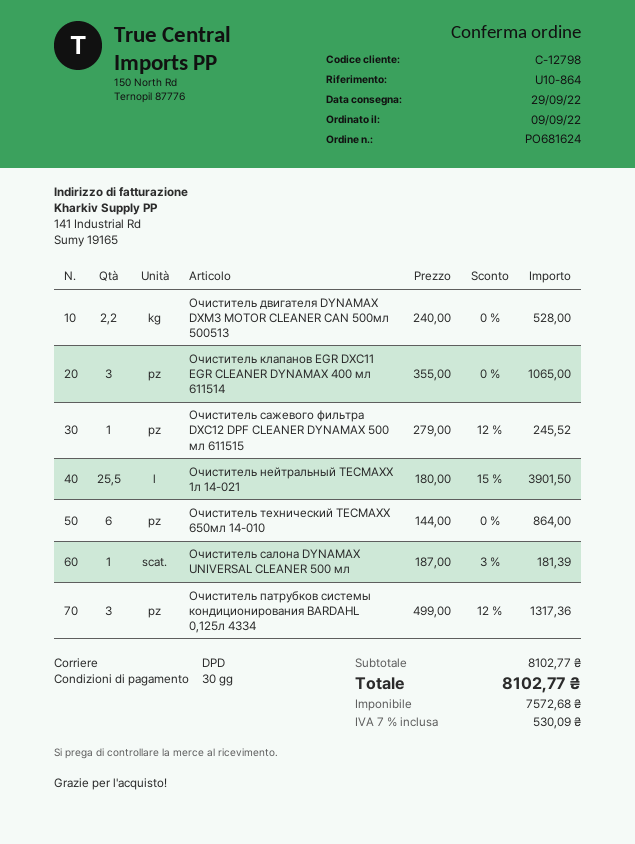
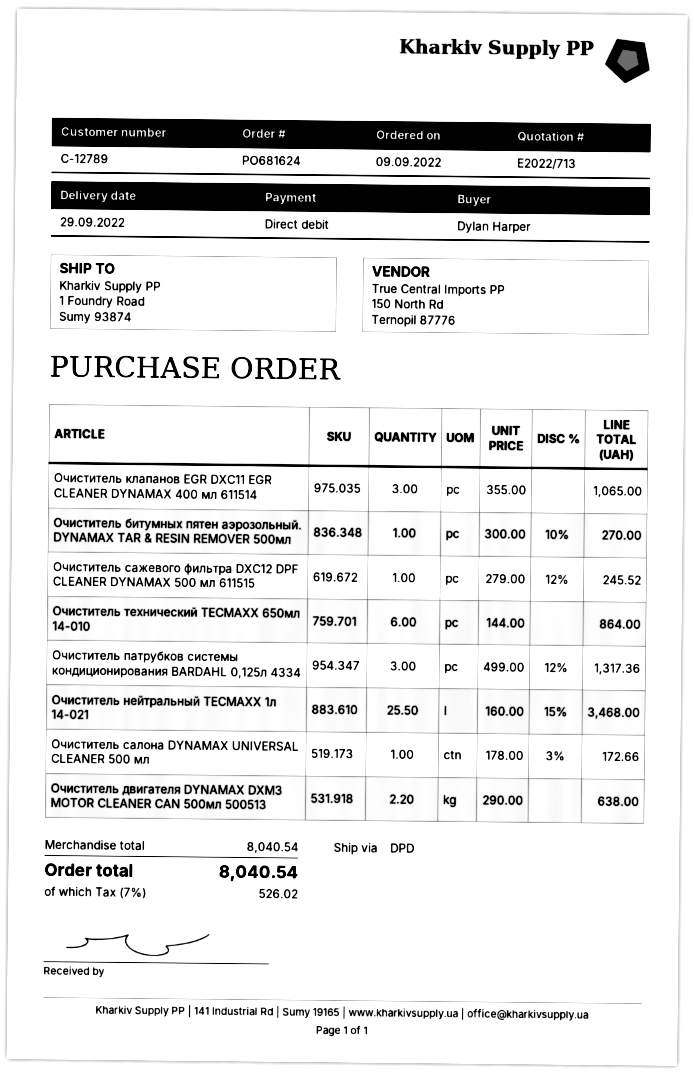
customer number: C-12798 -> C-12789
Очиститель двигателя DYNAMAX DXM3 MOTOR CLEANER CAN 500мл 500513: 2.2 x 240.00 = 528.00 -> 2.2 x 290.00 = 638.00
Очиститель нейтральный TECMAXX 1л 14-021: 25.5 x 180.00 - 15% = 3901.50 -> 25.5 x 160.00 - 15% = 3468.00
Очиститель салона DYNAMAX UNIVERSAL CLEANER 500 мл: 1 x 187.00 - 3% = 181.39 -> 1 x 178.00 - 3% = 172.66
Очиститель битумных пятен аэрозольный. DYNAMAX TAR & RESIN REMOVER 500мл: none -> 1 x 300.00 - 10% = 270.00
subtotal: 8102.77 -> 8040.54
tax: 7% = 530.09 -> 7% = 526.02
total: 8102.77 -> 8040.54

